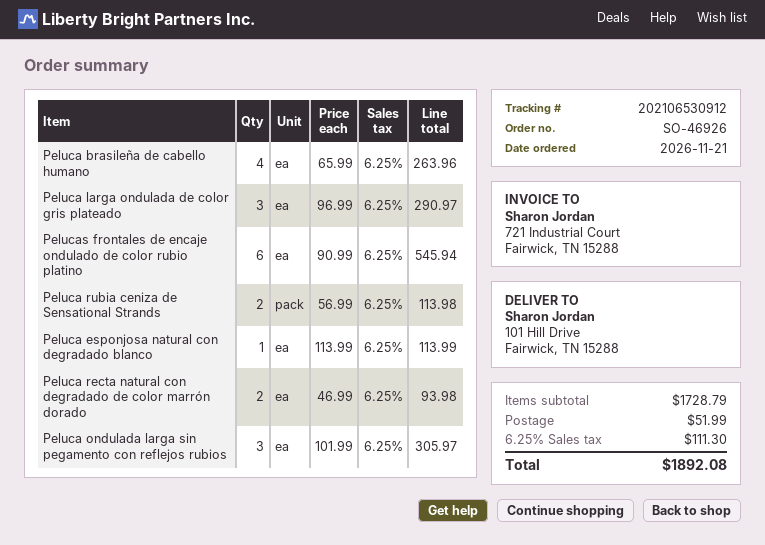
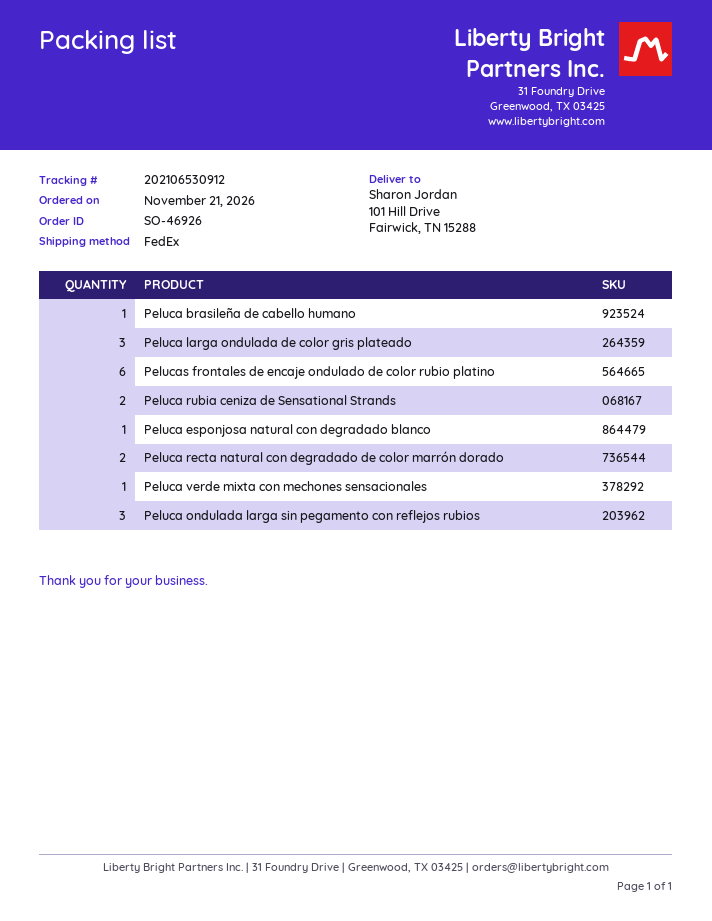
Peluca brasileña de cabello humano: 4 -> 1
Peluca verde mixta con mechones sensacionales: none -> 1

